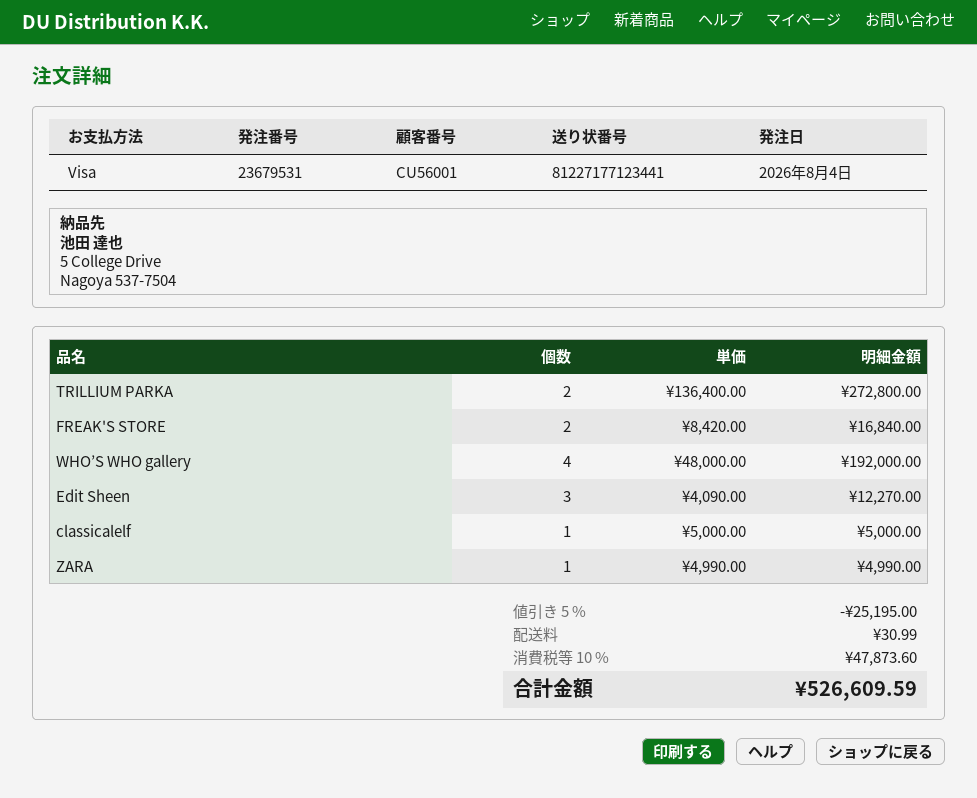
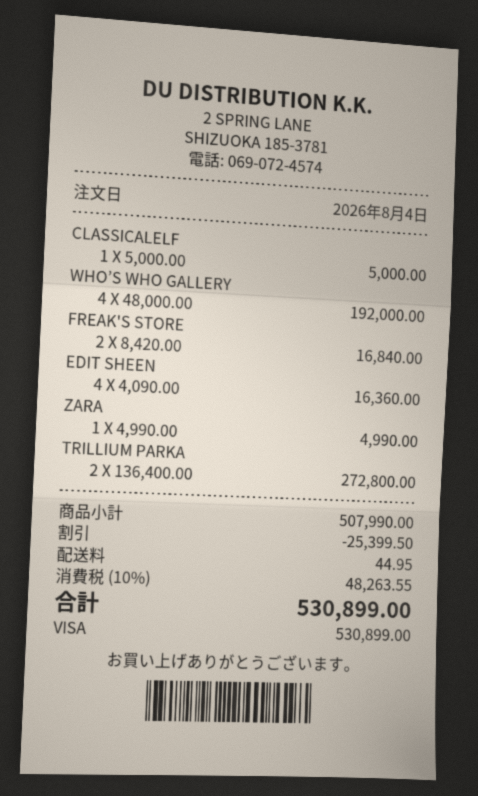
Edit Sheen: 3 x 4090.00 = 12270.00 -> 4 x 4090.00 = 16360.00
discount: 25195.00 -> 25399.50
shipping: 30.99 -> 44.95
tax: 10% = 47873.60 -> 10% = 48263.55
total: 526609.59 -> 530899.00

